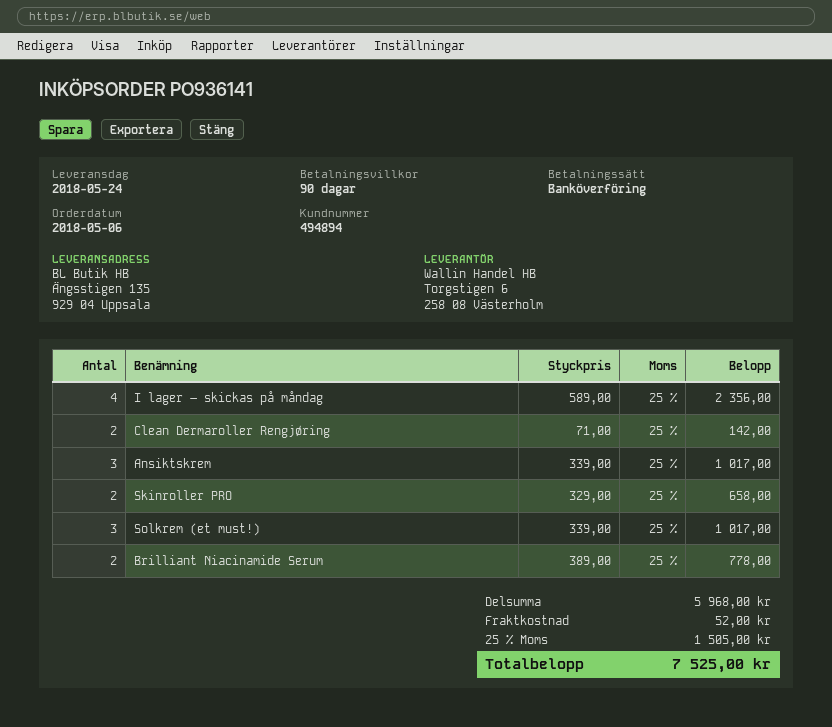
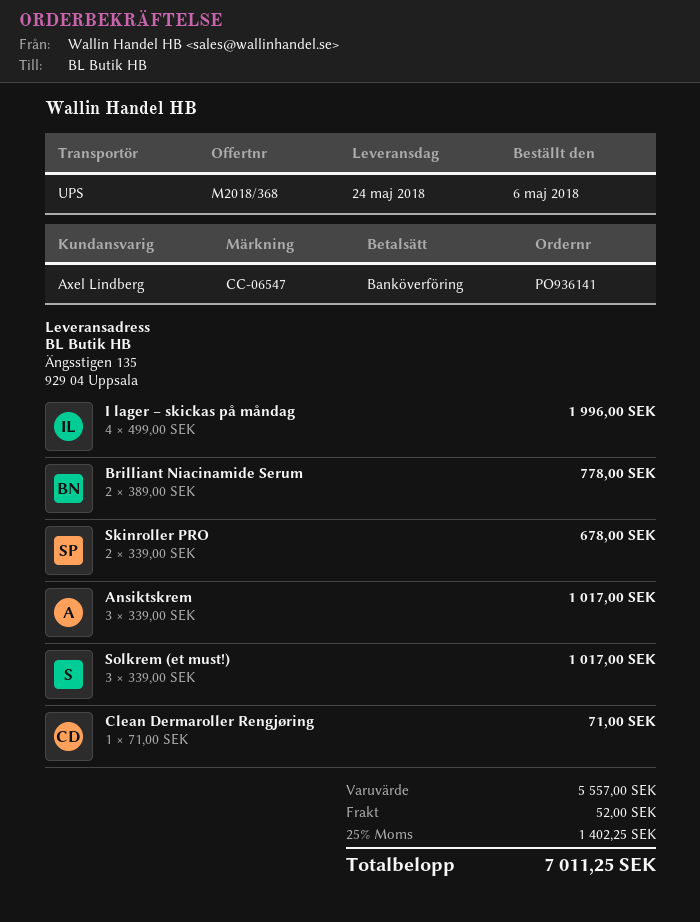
I lager – skickas på måndag: 4 x 589.00 = 2356.00 -> 4 x 499.00 = 1996.00
Clean Dermaroller Rengjøring: 2 x 71.00 = 142.00 -> 1 x 71.00 = 71.00
Skinroller PRO: 2 x 329.00 = 658.00 -> 2 x 339.00 = 678.00
subtotal: 5968.00 -> 5557.00
tax: 25% = 1505.00 -> 25% = 1402.25
total: 7525.00 -> 7011.25

